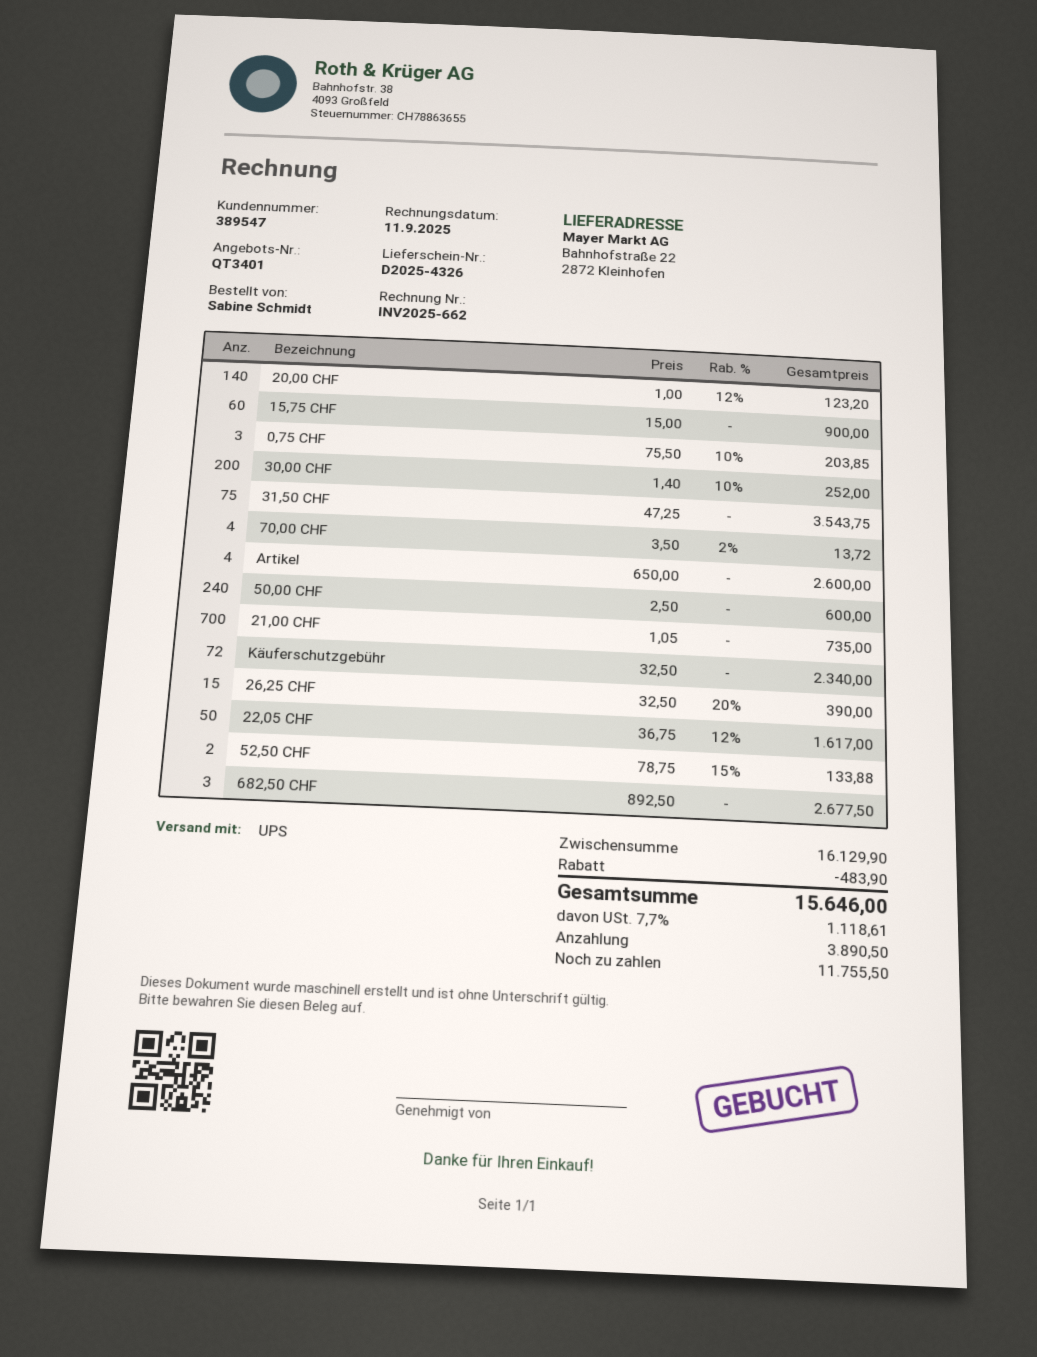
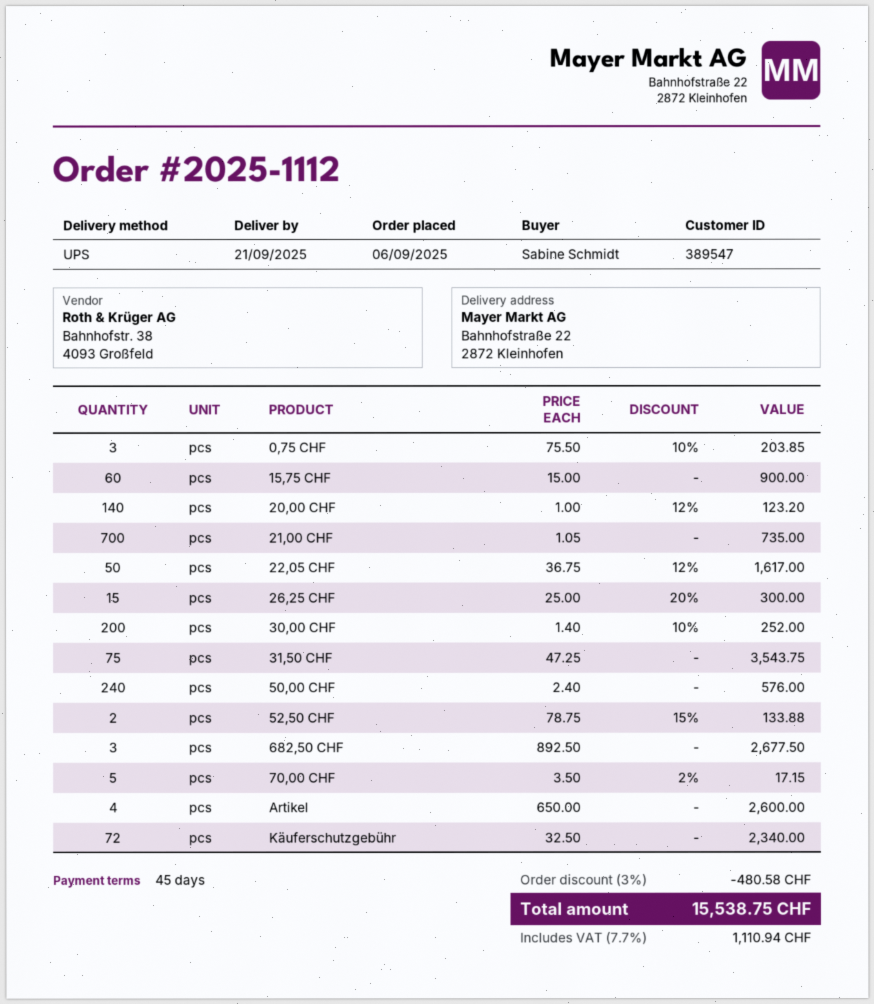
70,00 CHF: 4 x 3.50 - 2% = 13.72 -> 5 x 3.50 - 2% = 17.15
50,00 CHF: 240 x 2.50 = 600.00 -> 240 x 2.40 = 576.00
26,25 CHF: 15 x 32.50 - 20% = 390.00 -> 15 x 25.00 - 20% = 300.00
discount: 483.90 -> 480.58
tax: 7.7% = 1118.61 -> 7.7% = 1110.94
total: 15646.00 -> 15538.75

